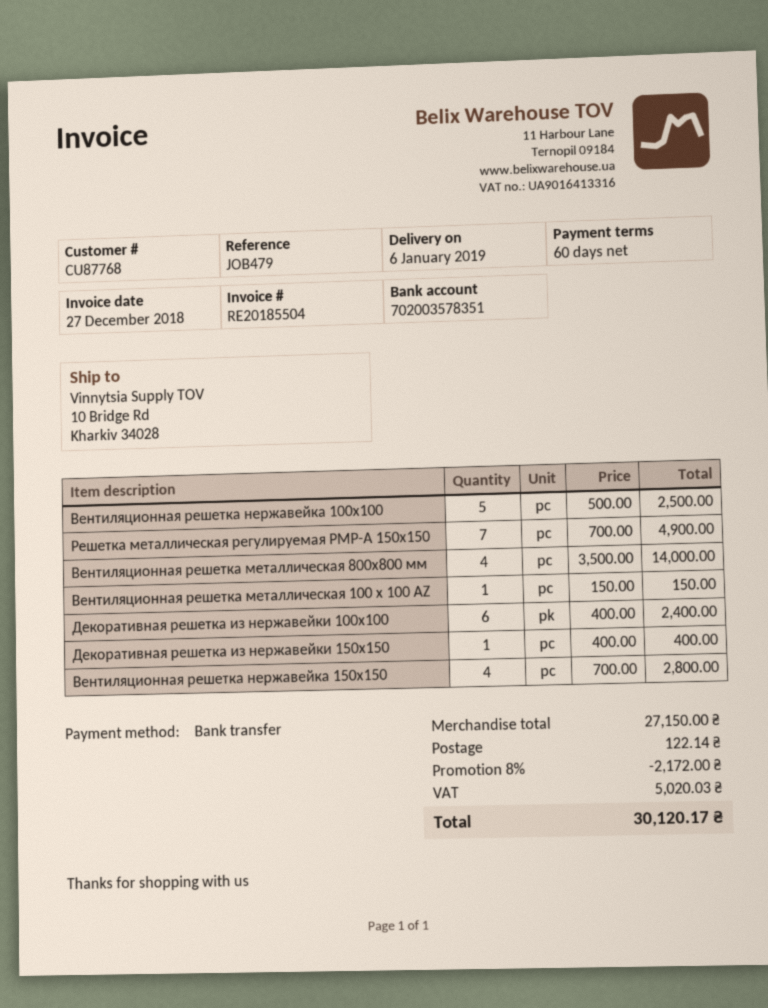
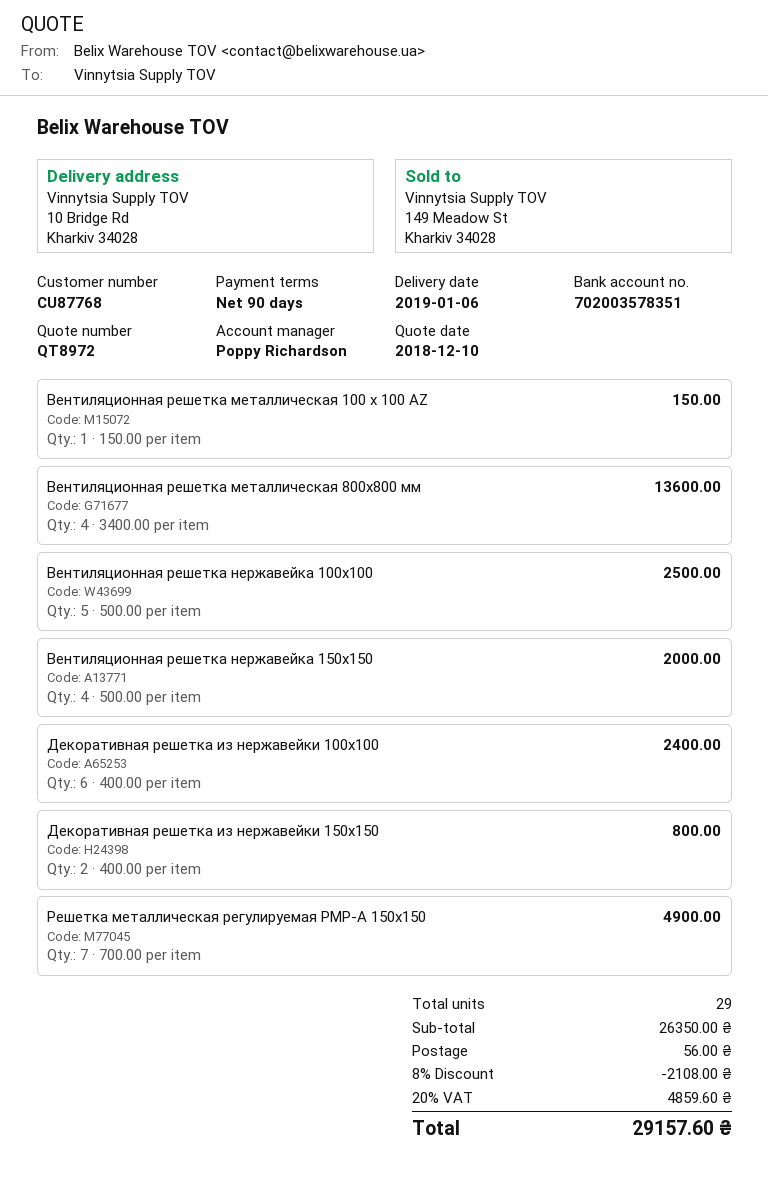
payment terms: 60 days -> 90 days
Вентиляционная решетка металлическая 800х800 мм: 4 x 3500.00 = 14000.00 -> 4 x 3400.00 = 13600.00
Декоративная решетка из нержавейки 150х150: 1 x 400.00 = 400.00 -> 2 x 400.00 = 800.00
Вентиляционная решетка нержавейка 150х150: 4 x 700.00 = 2800.00 -> 4 x 500.00 = 2000.00
subtotal: 27150.00 -> 26350.00
discount: 8% = 2172.00 -> 8% = 2108.00
shipping: 122.14 -> 56.00
tax: 5020.03 -> 4859.60
total: 30120.17 -> 29157.60

